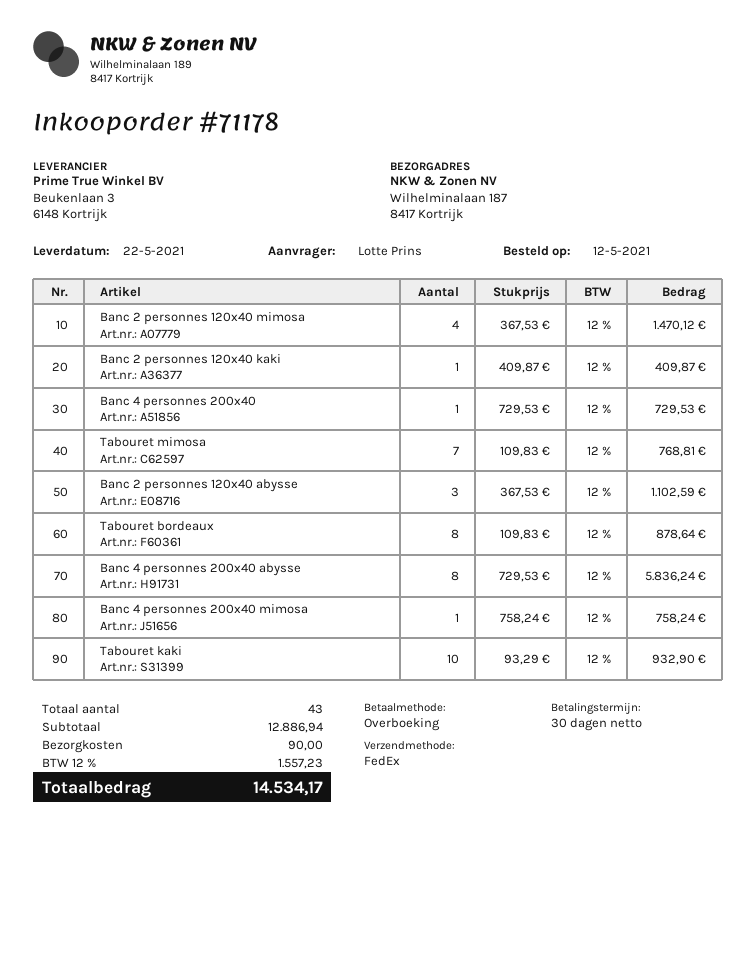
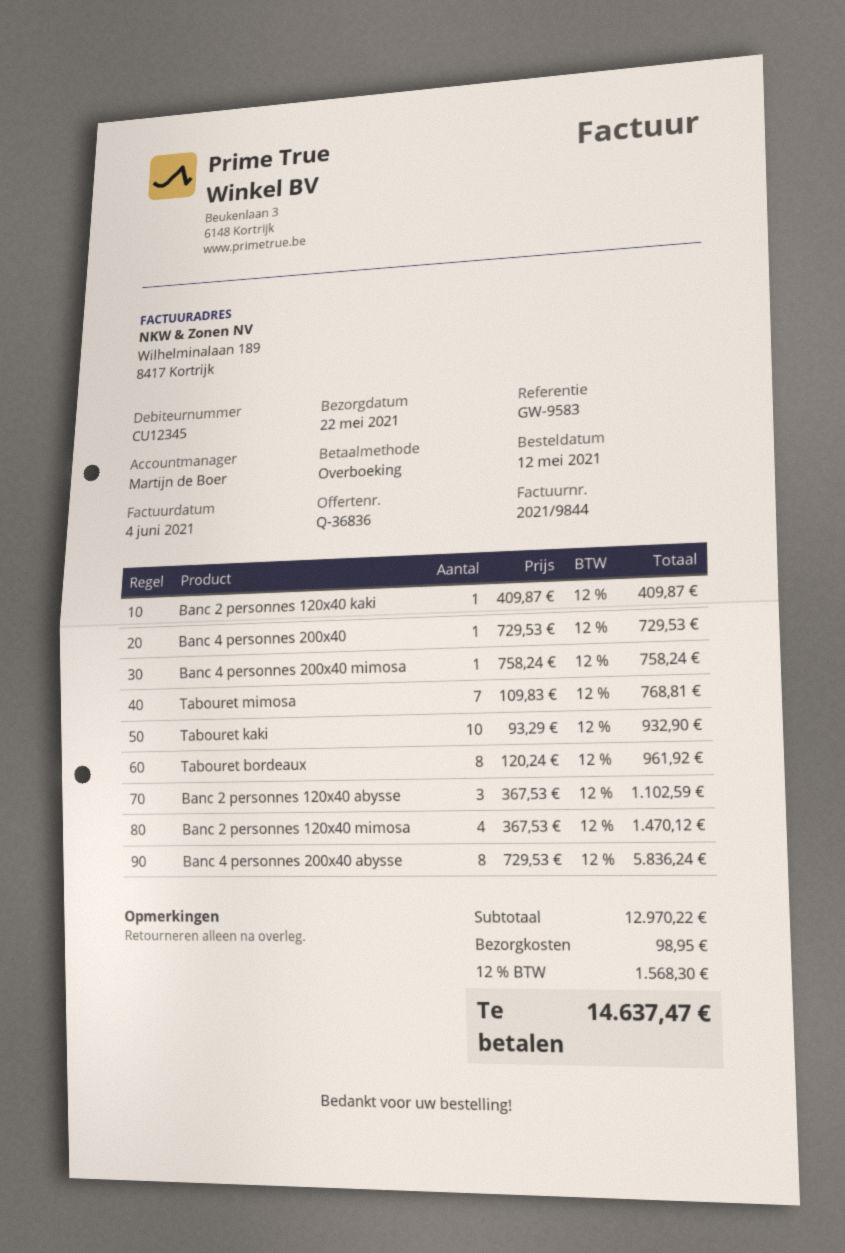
Tabouret bordeaux: 8 x 109.83 = 878.64 -> 8 x 120.24 = 961.92
subtotal: 12886.94 -> 12970.22
shipping: 90.00 -> 98.95
tax: 12% = 1557.23 -> 12% = 1568.30
total: 14534.17 -> 14637.47

